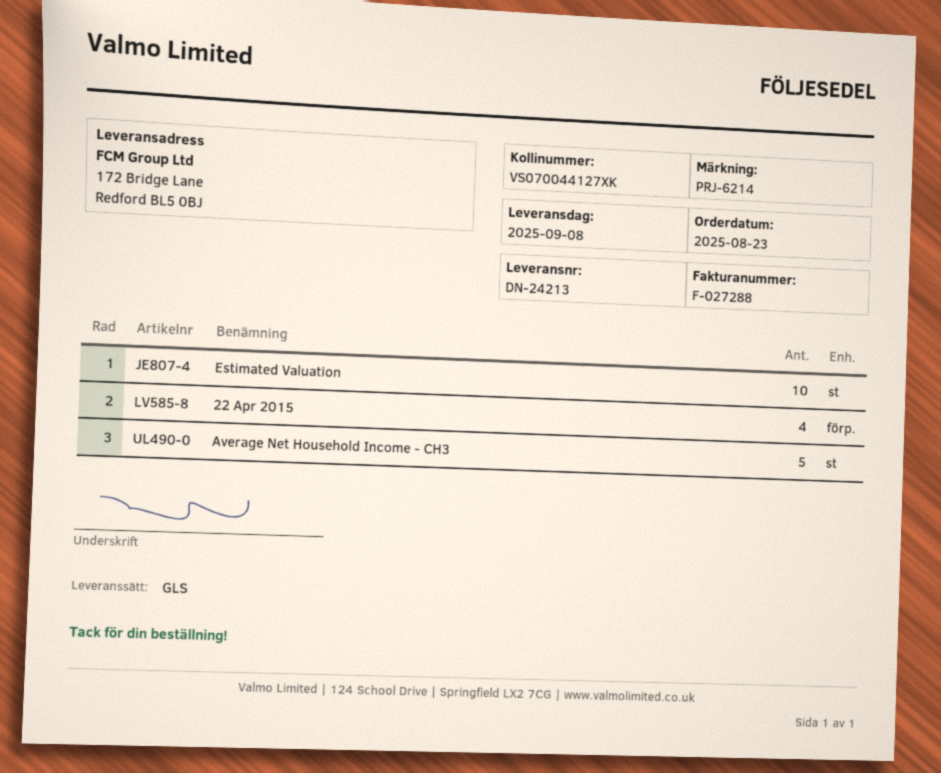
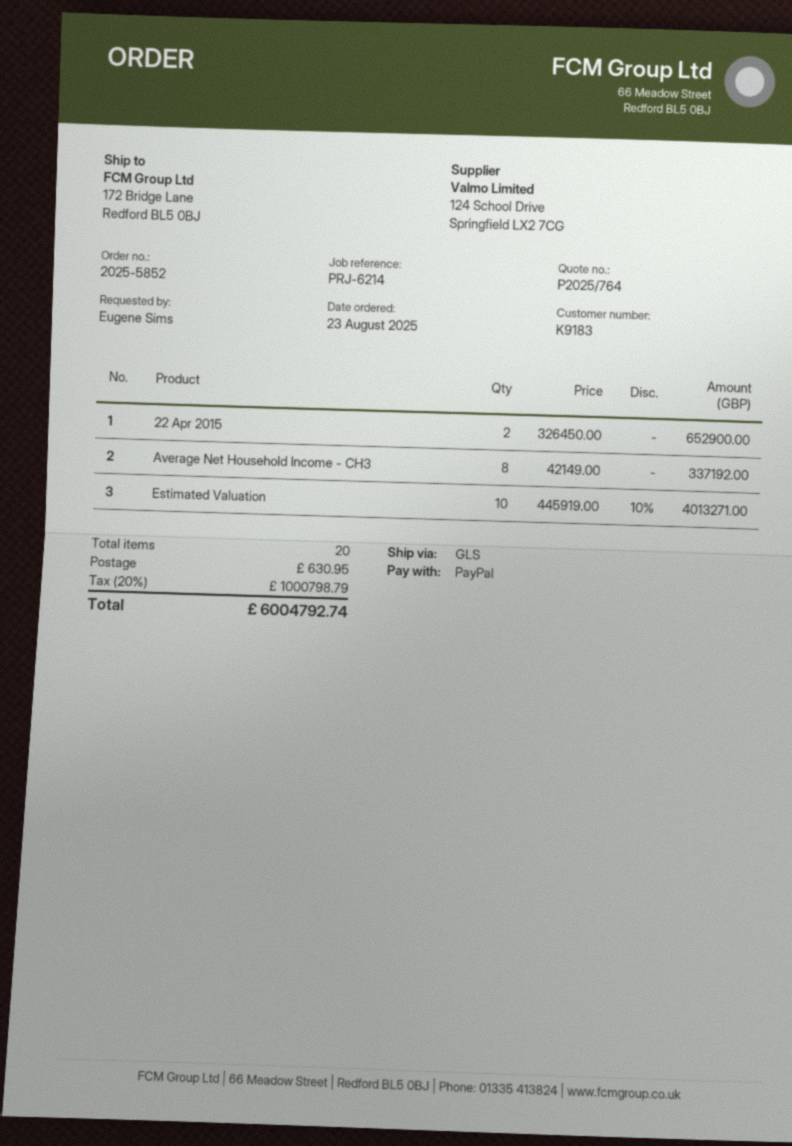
22 Apr 2015: 4 -> 2
Average Net Household Income - CH3: 5 -> 8

